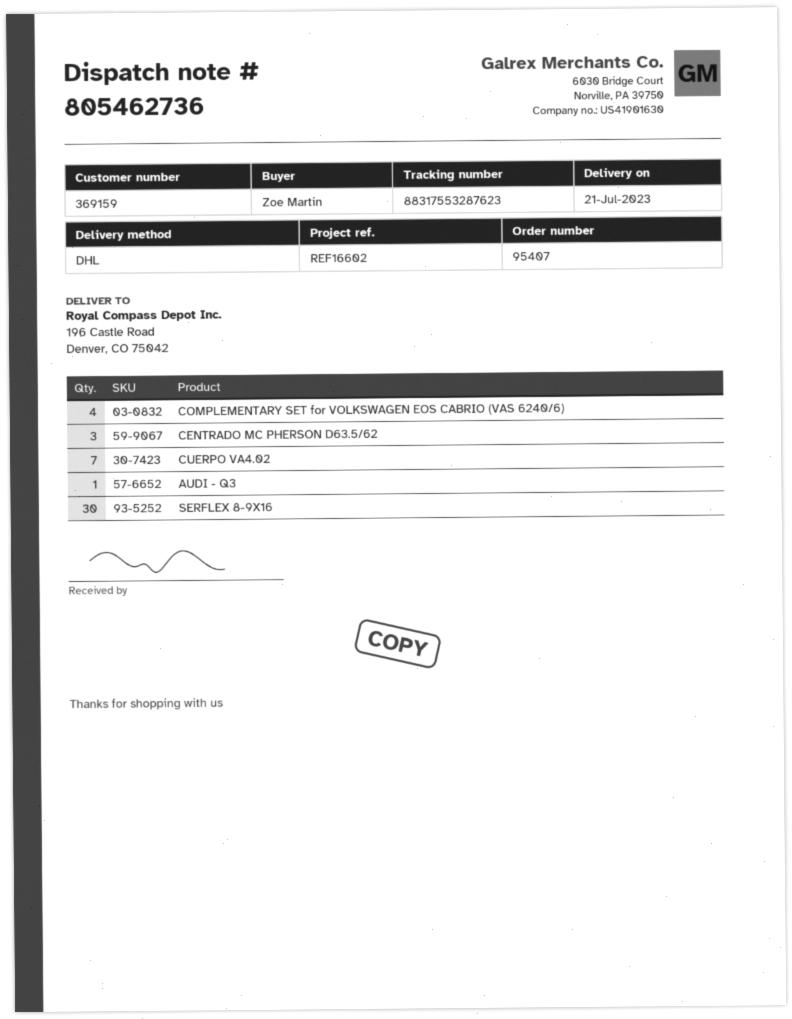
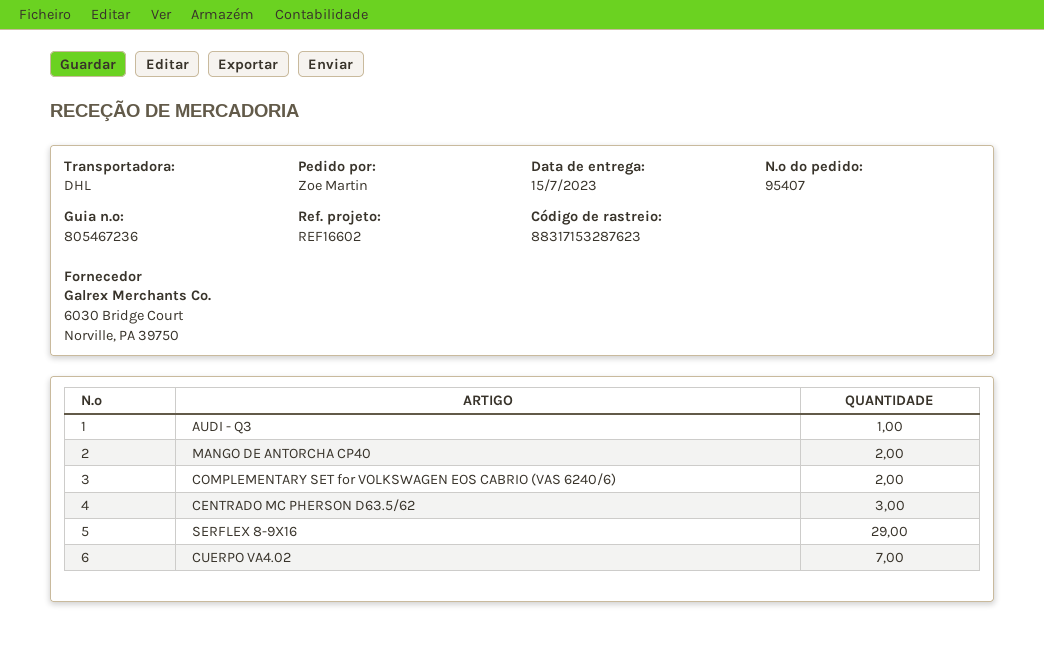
delivery note number: 805462736 -> 805467236
delivery date: 2023-07-21 -> 2023-07-15
tracking number: 88317553287623 -> 88317153287623
COMPLEMENTARY SET for VOLKSWAGEN EOS CABRIO (VAS 6240/6): 4 -> 2
SERFLEX 8-9X16: 30 -> 29
MANGO DE ANTORCHA CP40: none -> 2

